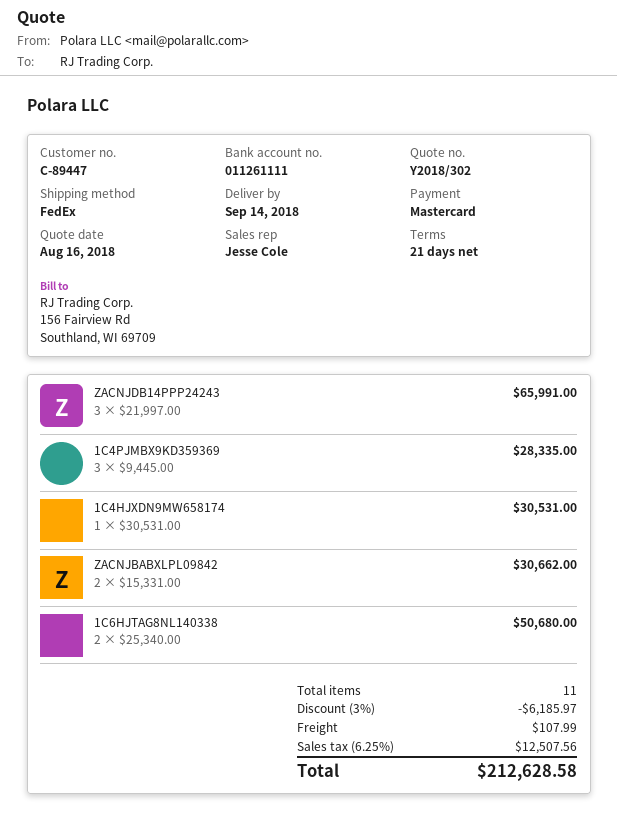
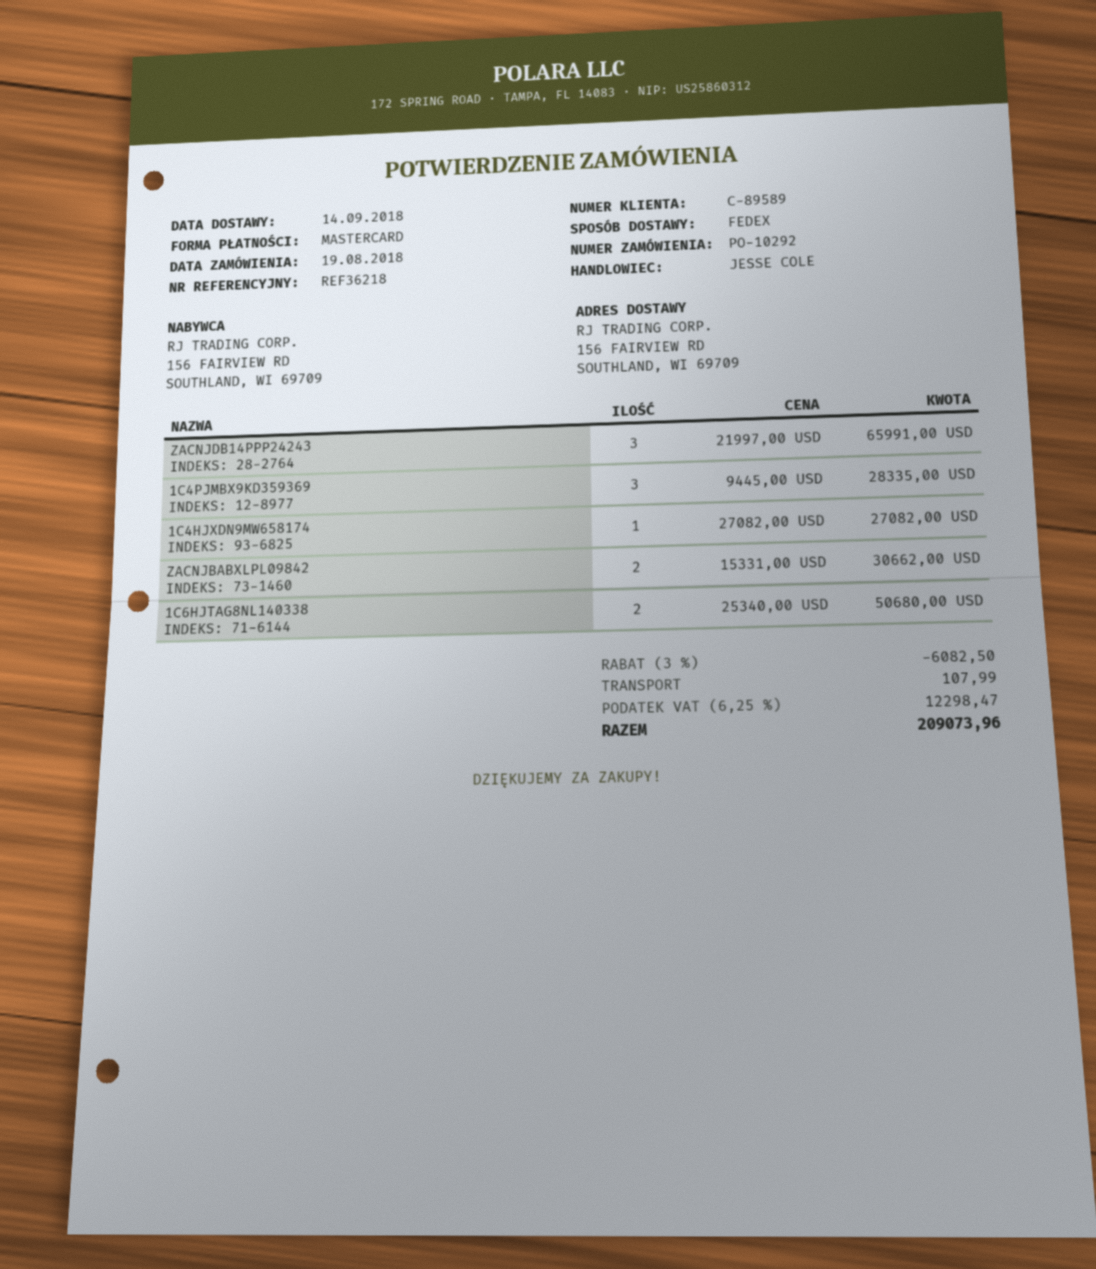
customer number: C-89447 -> C-89589
1C4HJXDN9MW658174: 1 x 30531.00 = 30531.00 -> 1 x 27082.00 = 27082.00
discount: 3% = 6185.97 -> 3% = 6082.50
tax: 6.25% = 12507.56 -> 6.25% = 12298.47
total: 212628.58 -> 209073.96

